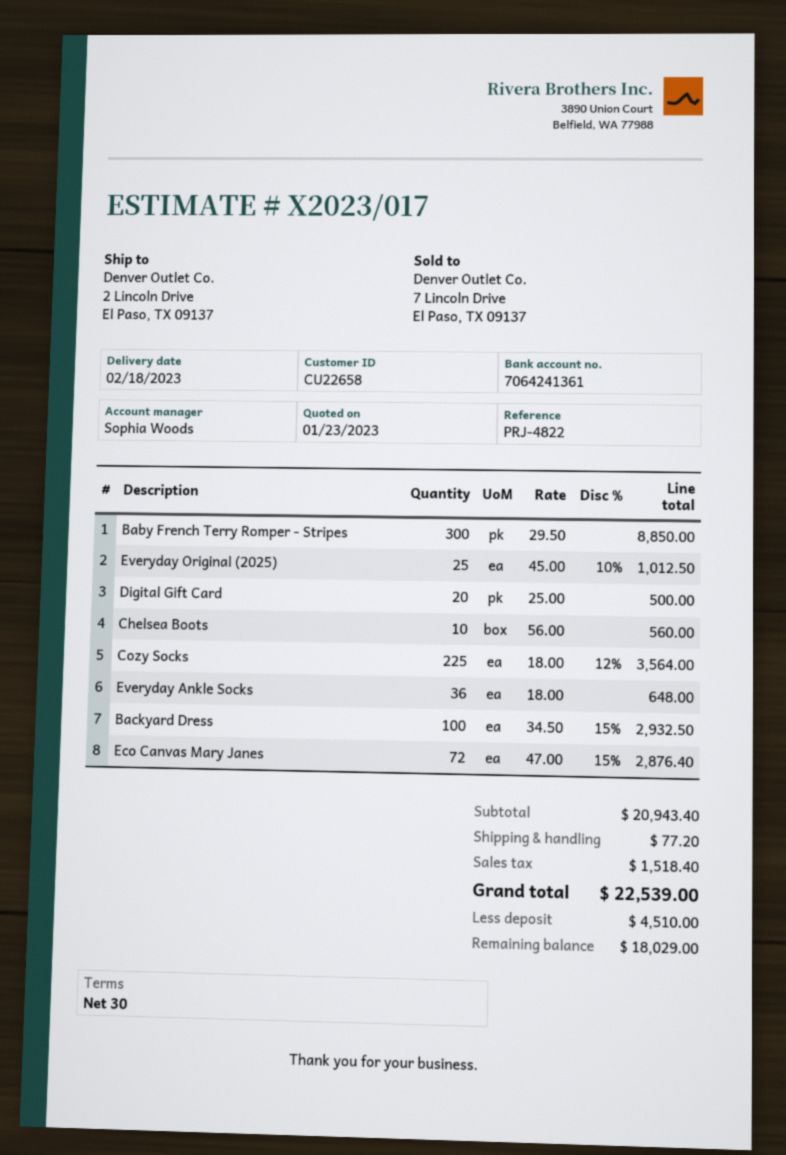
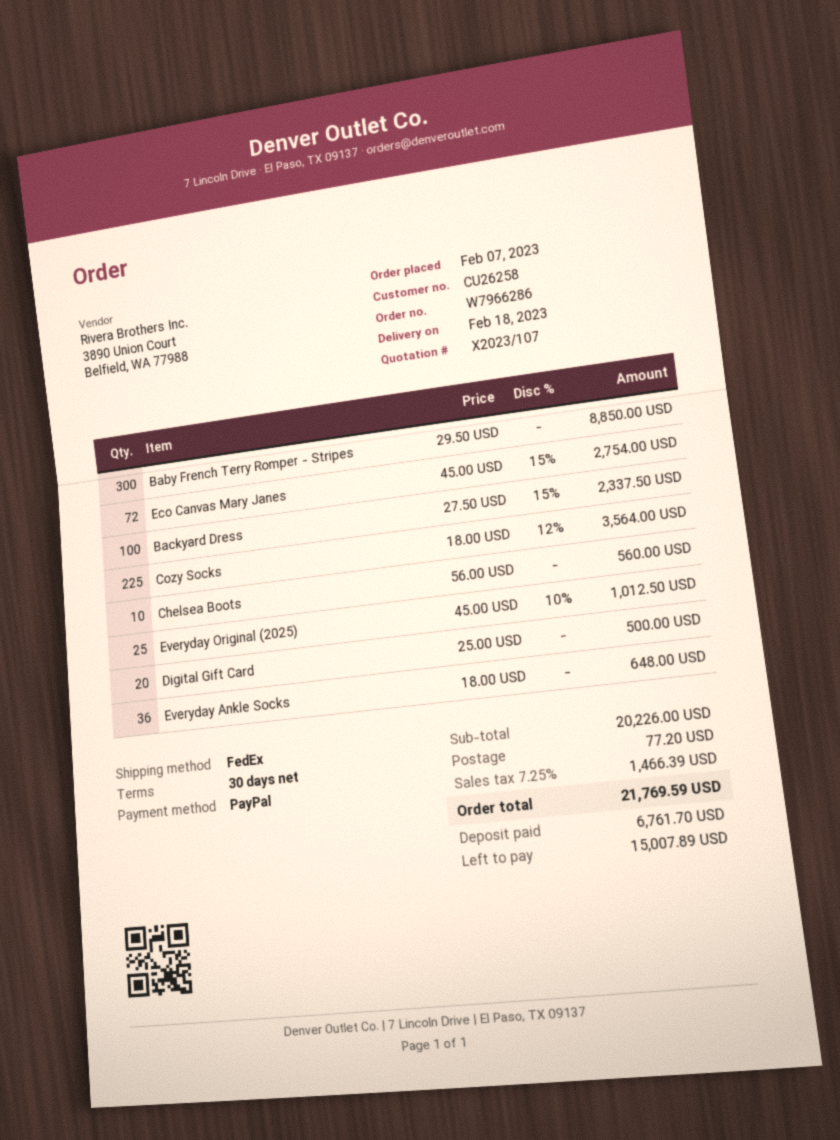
quote number: X2023/017 -> X2023/107
customer number: CU22658 -> CU26258
Backyard Dress: 100 x 34.50 - 15% = 2932.50 -> 100 x 27.50 - 15% = 2337.50
Eco Canvas Mary Janes: 72 x 47.00 - 15% = 2876.40 -> 72 x 45.00 - 15% = 2754.00
subtotal: 20943.40 -> 20226.00
tax: 1518.40 -> 1466.39
total: 22539.00 -> 21769.59
deposit: 4510.00 -> 6761.70
balance: 18029.00 -> 15007.89

